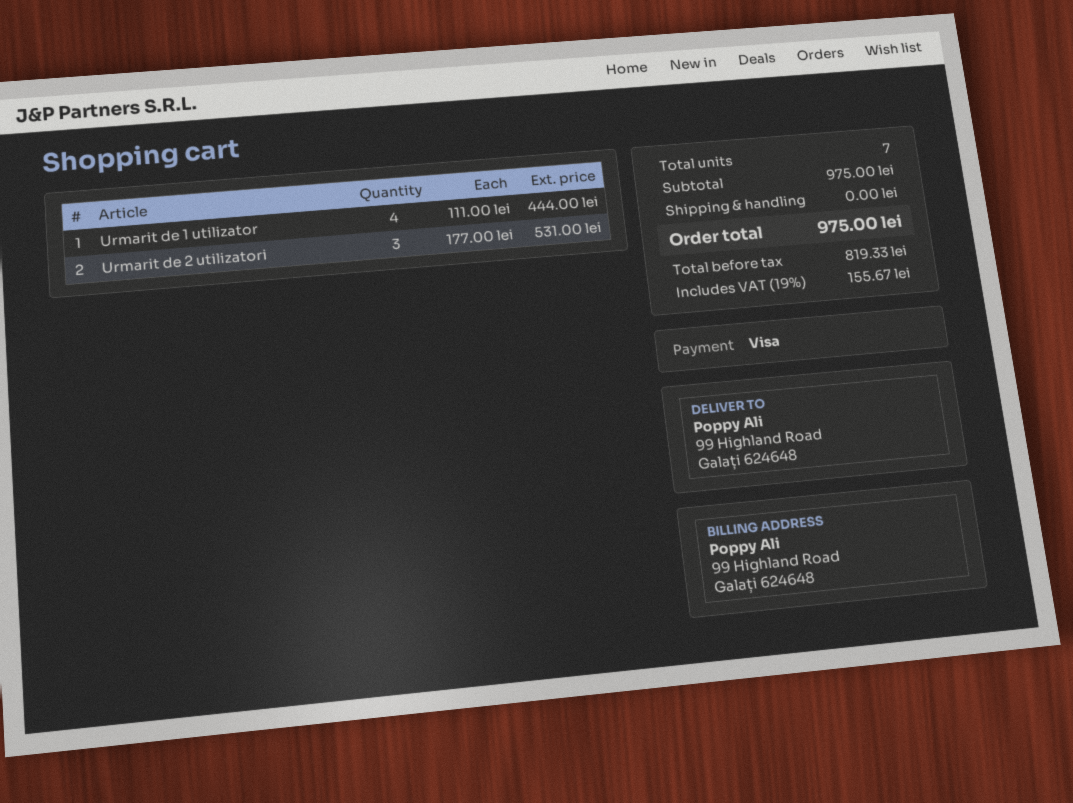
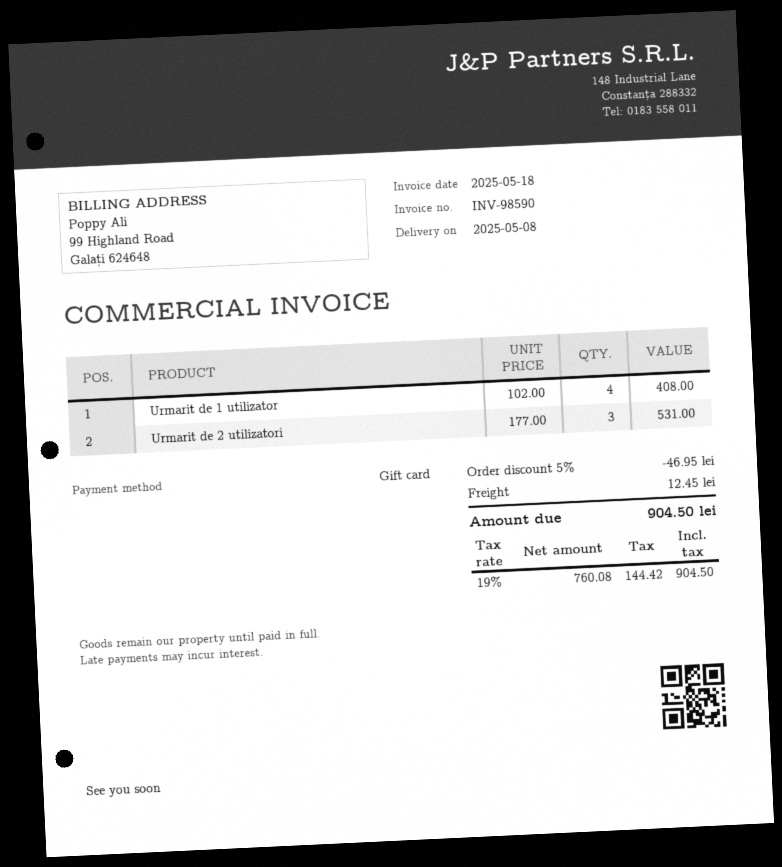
payment method: Visa -> gift card
Urmarit de 1 utilizator: 4 x 111.00 = 444.00 -> 4 x 102.00 = 408.00
discount: none -> 5% = 46.95
shipping: 0.00 -> 12.45
net: 819.33 -> 760.08
tax: 19% = 155.67 -> 19% = 144.42
total: 975.00 -> 904.50

